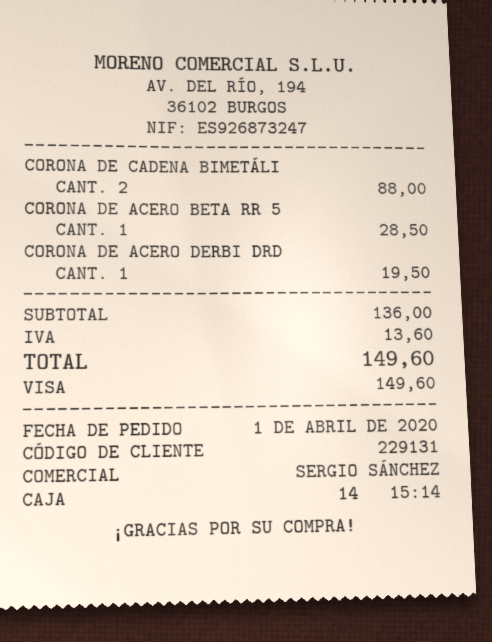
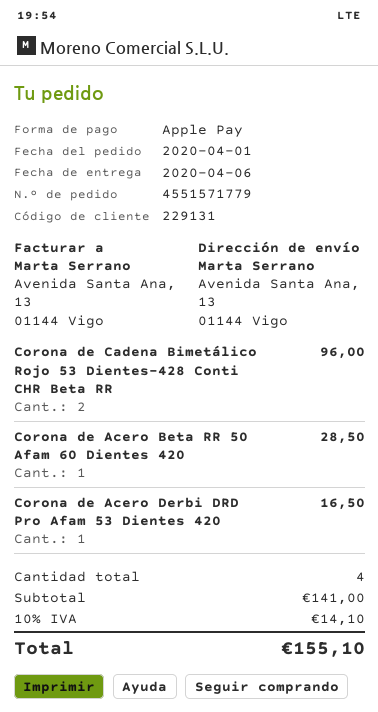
payment method: Visa -> Apple Pay
CORONA DE CADENA BIMETÁLI: 2 for 88.00 -> 2 for 96.00
CORONA DE ACERO DERBI DRD: 1 for 19.50 -> 1 for 16.50
subtotal: 136.00 -> 141.00
tax: 13.60 -> 14.10
total: 149.60 -> 155.10

